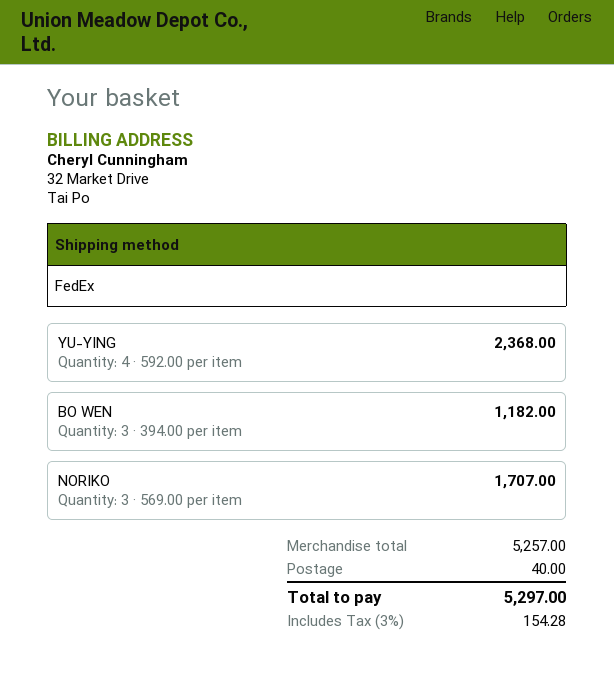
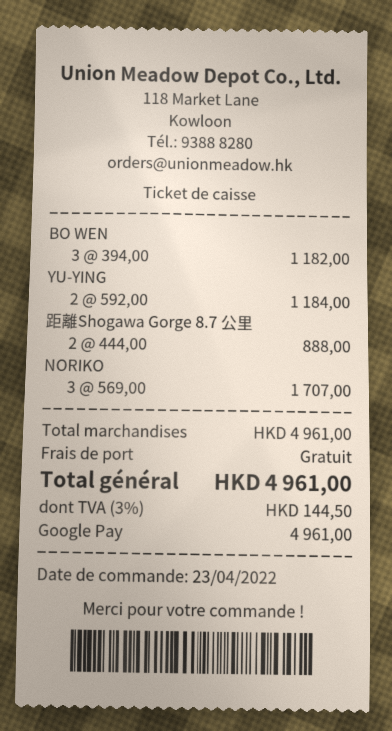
YU-YING: 4 x 592.00 = 2368.00 -> 2 x 592.00 = 1184.00
距離Shogawa Gorge 8.7 公里: none -> 2 x 444.00 = 888.00
subtotal: 5257.00 -> 4961.00
shipping: 40.00 -> 0.00
tax: 3% = 154.28 -> 3% = 144.50
total: 5297.00 -> 4961.00

